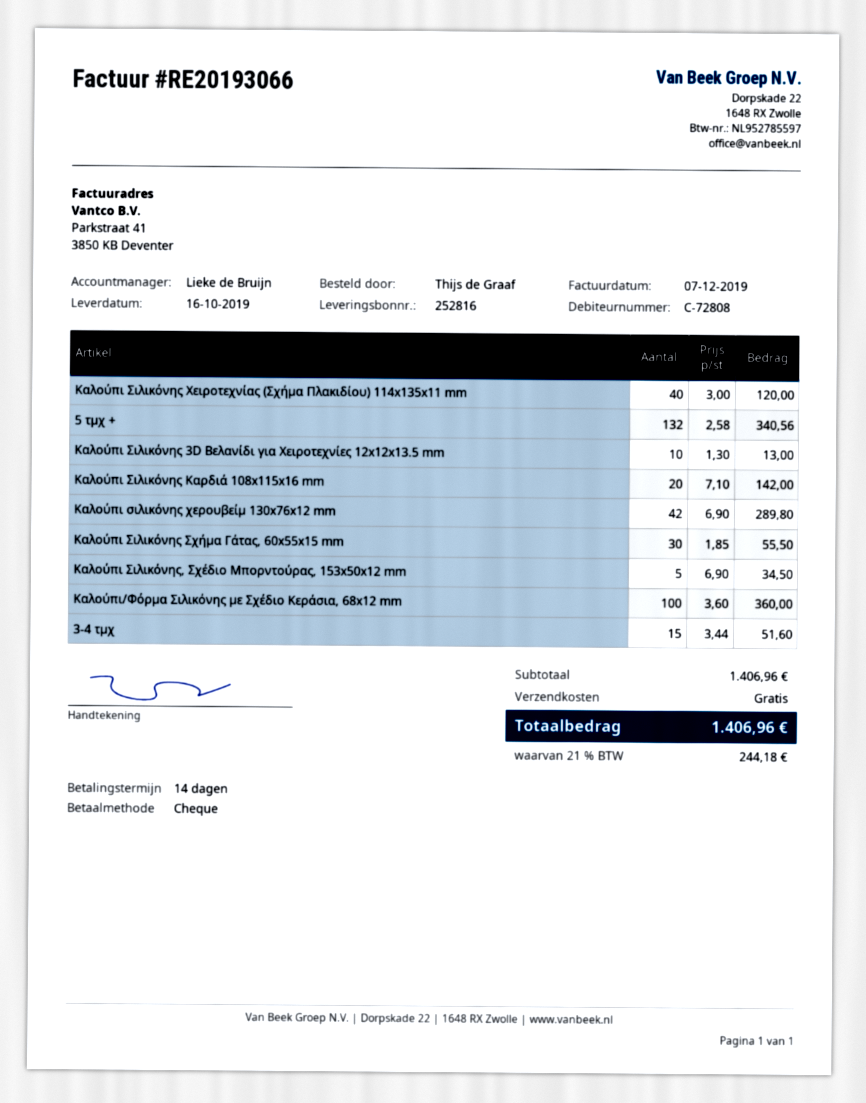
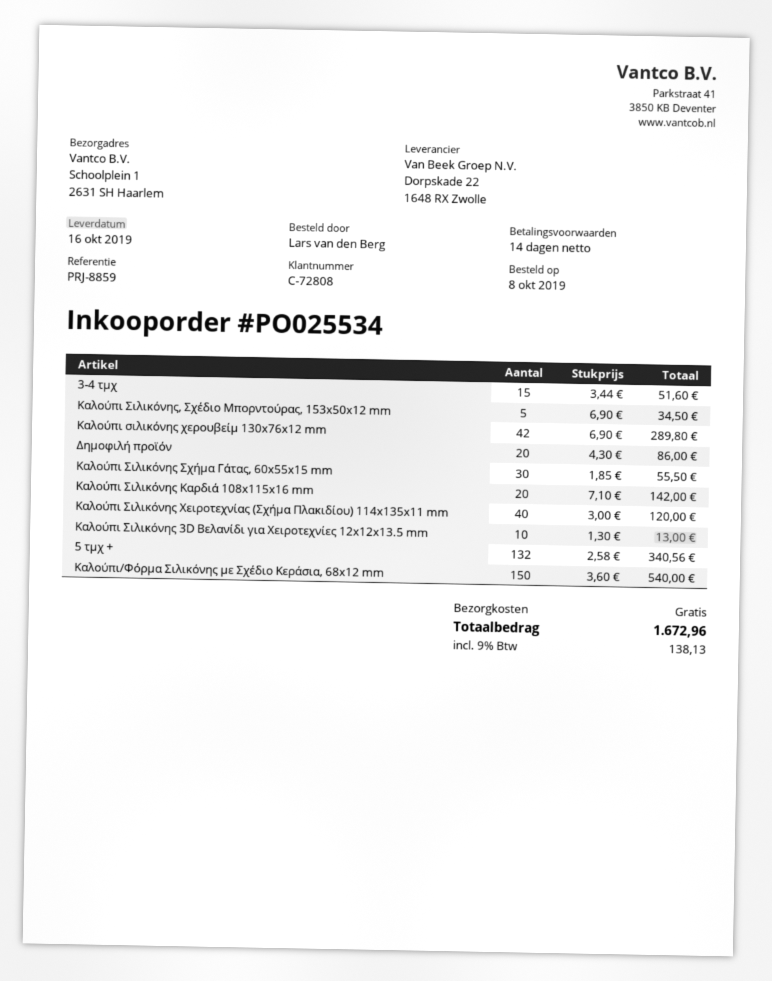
ordered by: Thijs de Graaf -> Lars van den Berg
Καλούπι/Φόρμα Σιλικόνης με Σχέδιο Κεράσια, 68x12 mm: 100 x 3.60 = 360.00 -> 150 x 3.60 = 540.00
Δημοφιλή προϊόν: none -> 20 x 4.30 = 86.00
tax: 21% = 244.18 -> 9% = 138.13
total: 1406.96 -> 1672.96

